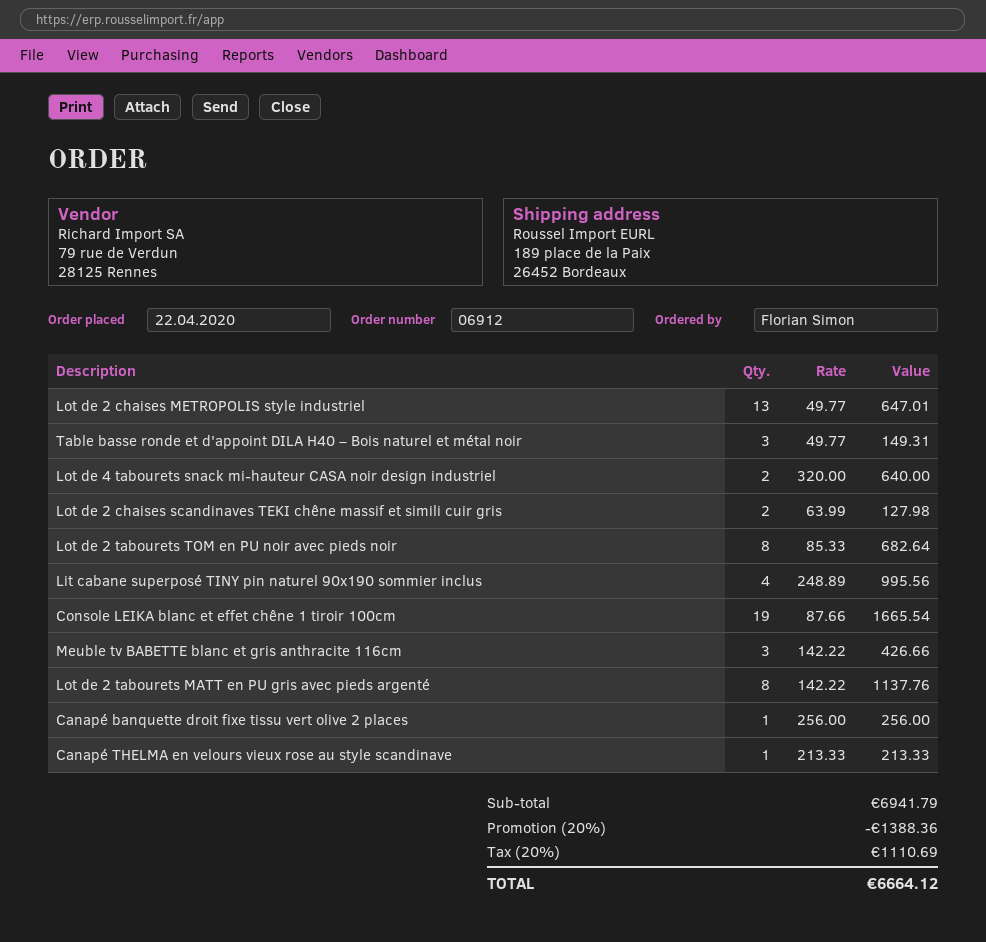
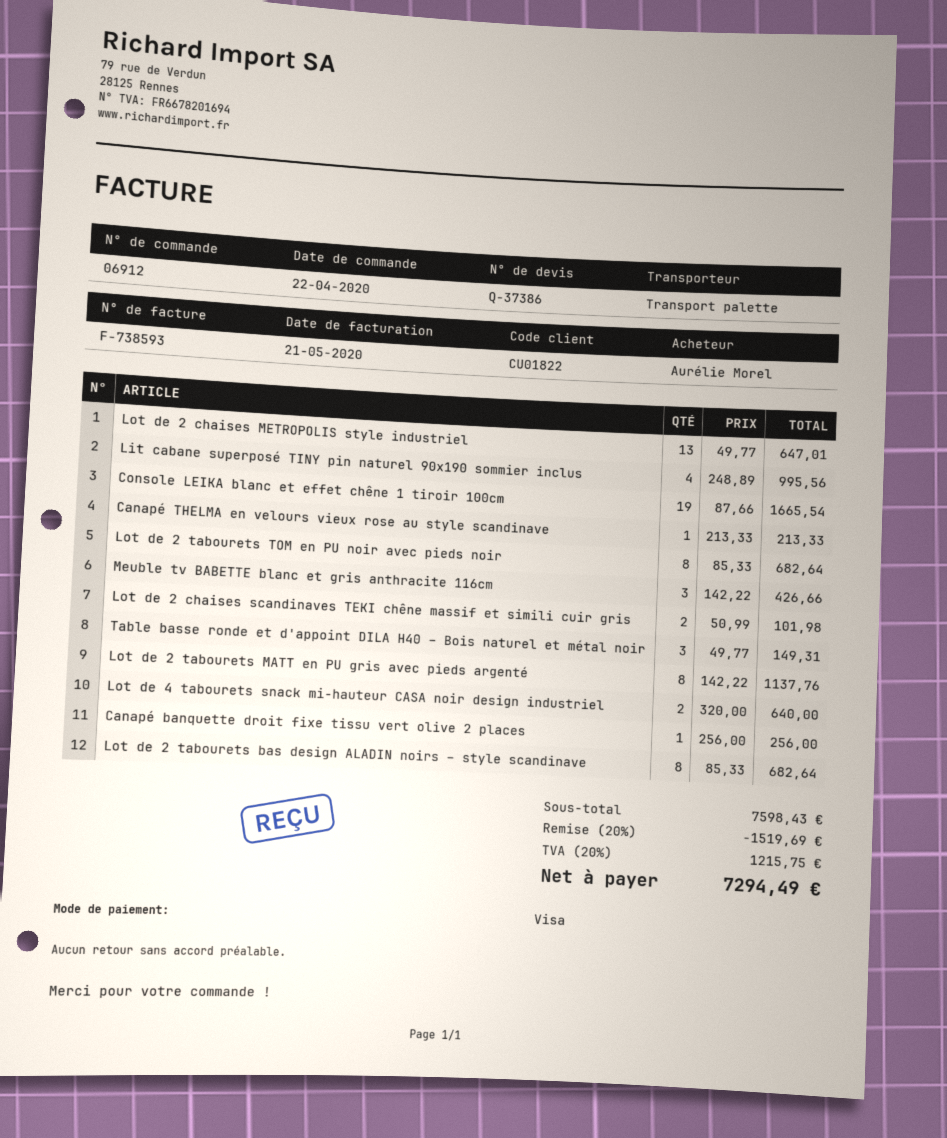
ordered by: Florian Simon -> Aurélie Morel
Lot de 2 chaises scandinaves TEKI chêne massif et simili cuir gris: 2 x 63.99 = 127.98 -> 2 x 50.99 = 101.98
Lot de 2 tabourets bas design ALADIN noirs – style scandinave: none -> 8 x 85.33 = 682.64
subtotal: 6941.79 -> 7598.43
discount: 20% = 1388.36 -> 20% = 1519.69
tax: 20% = 1110.69 -> 20% = 1215.75
total: 6664.12 -> 7294.49

